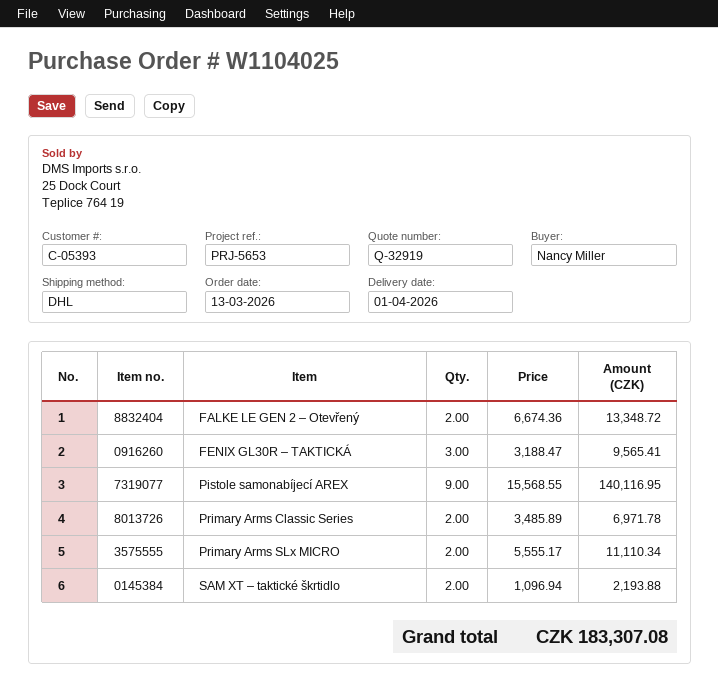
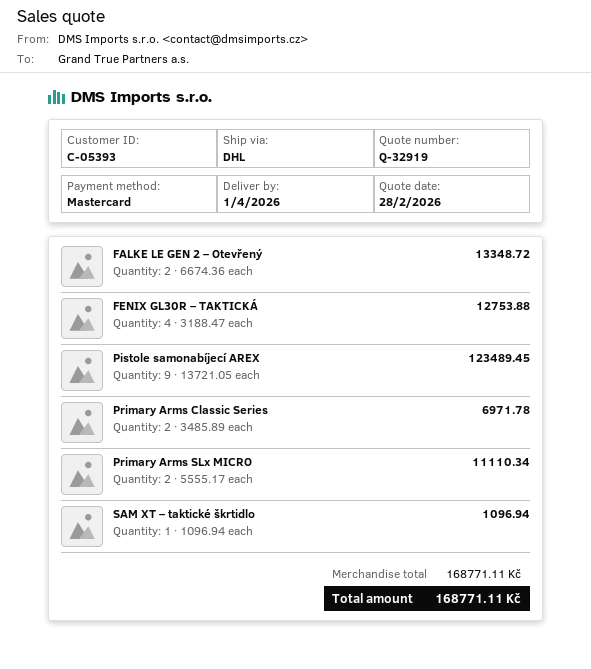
FENIX GL30R – TAKTICKÁ: 3 x 3188.47 = 9565.41 -> 4 x 3188.47 = 12753.88
Pistole samonabíjecí AREX: 9 x 15568.55 = 140116.95 -> 9 x 13721.05 = 123489.45
SAM XT – taktické škrtidlo: 2 x 1096.94 = 2193.88 -> 1 x 1096.94 = 1096.94
total: 183307.08 -> 168771.11

